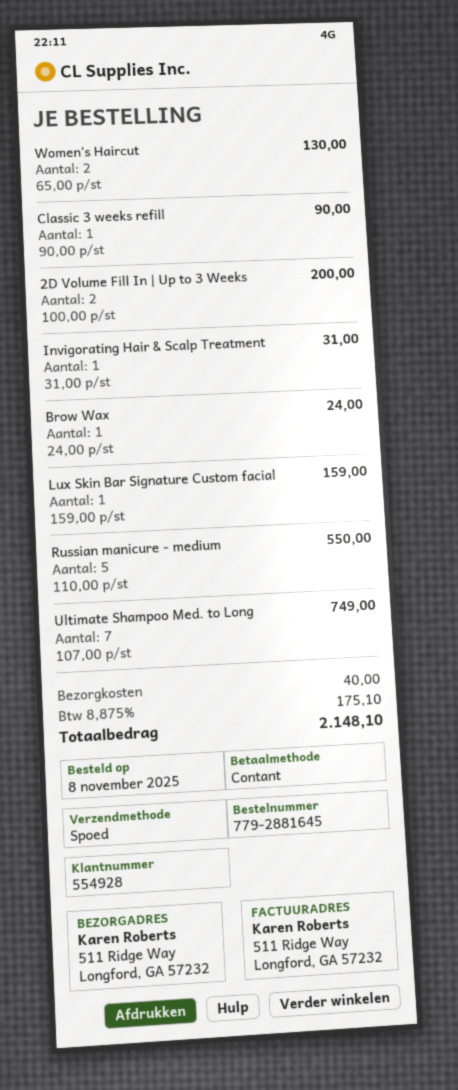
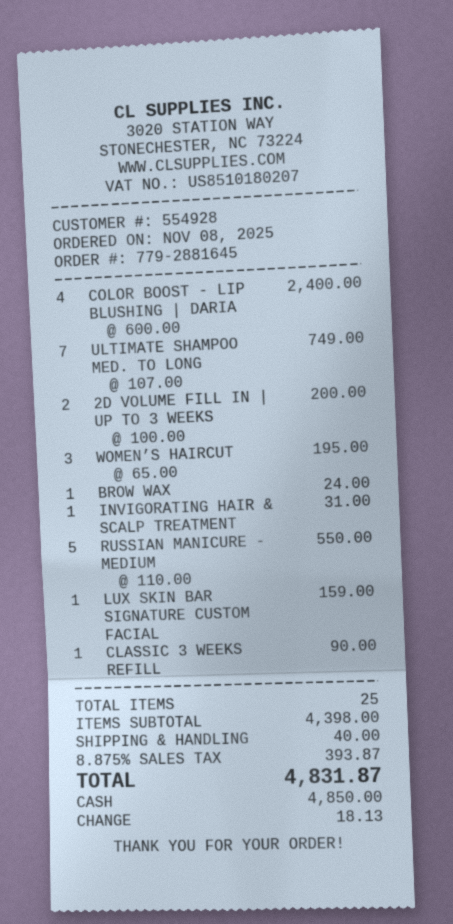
Women’s Haircut: 2 x 65.00 = 130.00 -> 3 x 65.00 = 195.00
COLOR BOOST - LIP BLUSHING | DARIA: none -> 4 x 600.00 = 2400.00
tax: 8.875% = 175.10 -> 8.875% = 393.87
total: 2148.10 -> 4831.87

